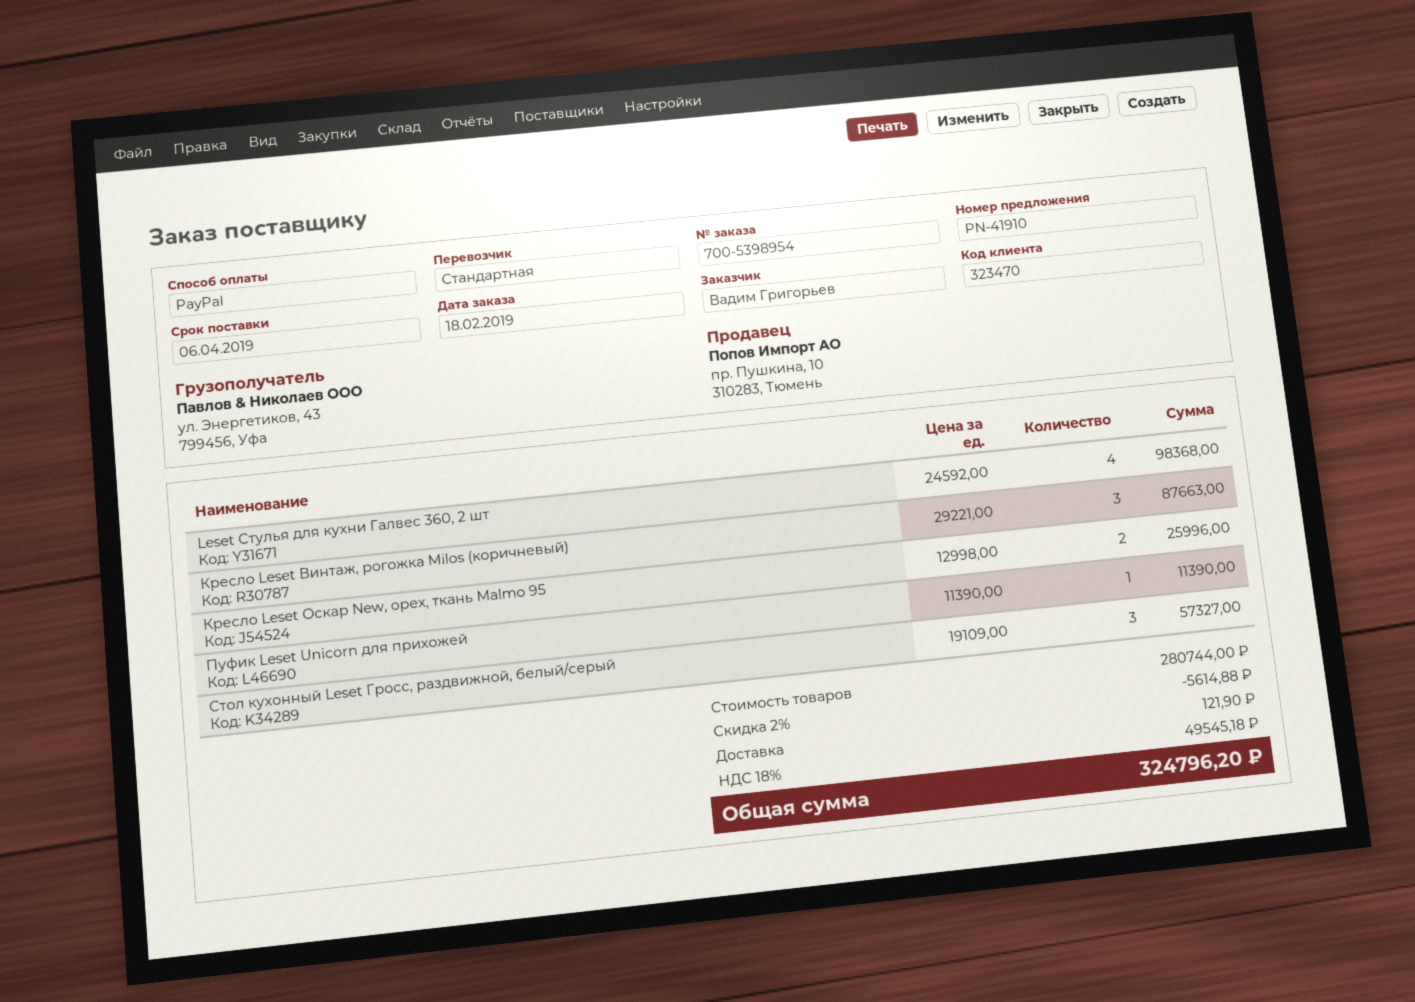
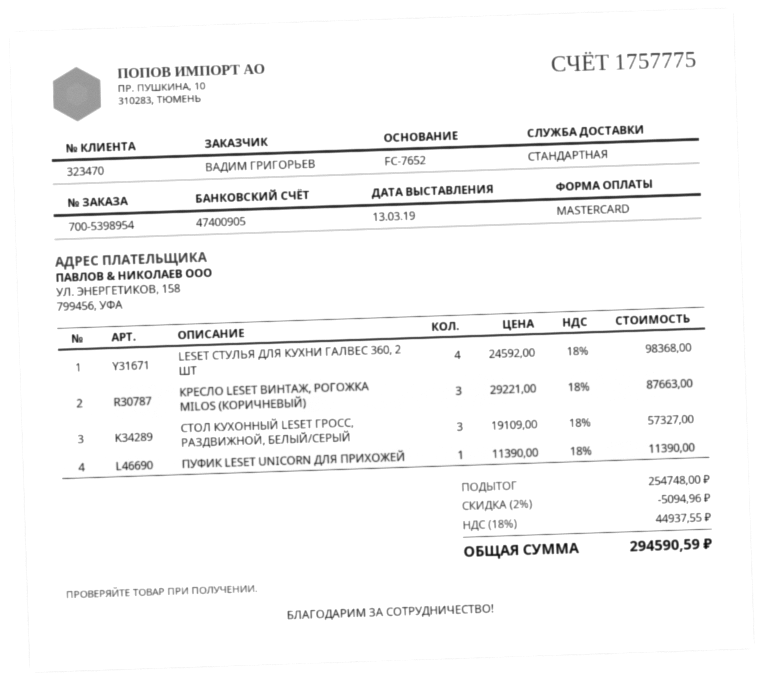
payment method: PayPal -> Mastercard
Кресло Leset Оскар New, орех, ткань Malmo 95: 2 x 12998.00 = 25996.00 -> none
subtotal: 280744.00 -> 254748.00
discount: 2% = 5614.88 -> 2% = 5094.96
shipping: 121.90 -> none
tax: 18% = 49545.18 -> 18% = 44937.55
total: 324796.20 -> 294590.59

